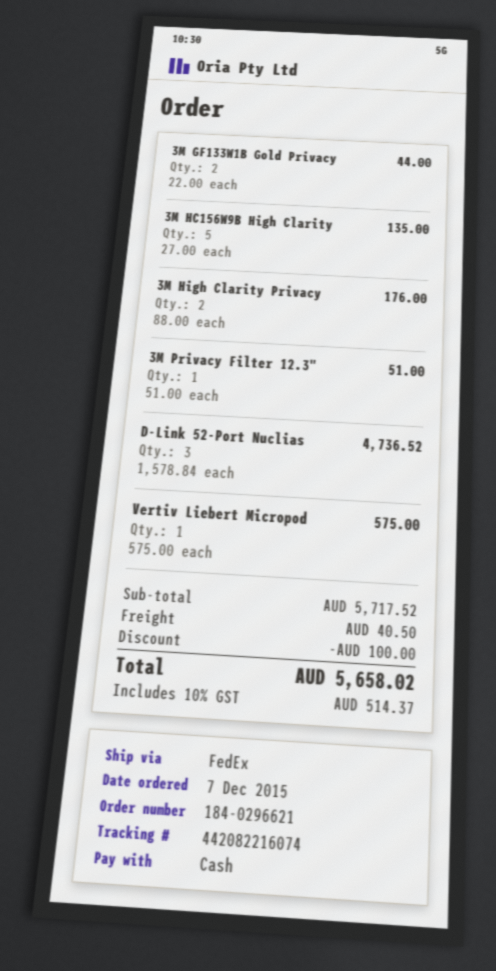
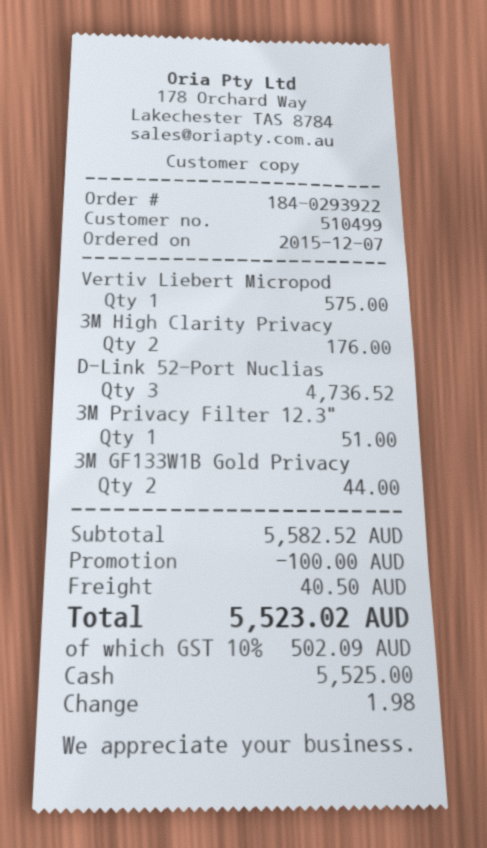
order number: 184-0296621 -> 184-0293922
3M HC156W9B High Clarity: 5 for 135.00 -> none
subtotal: 5717.52 -> 5582.52
tax: 10% = 514.37 -> 10% = 502.09
total: 5658.02 -> 5523.02

